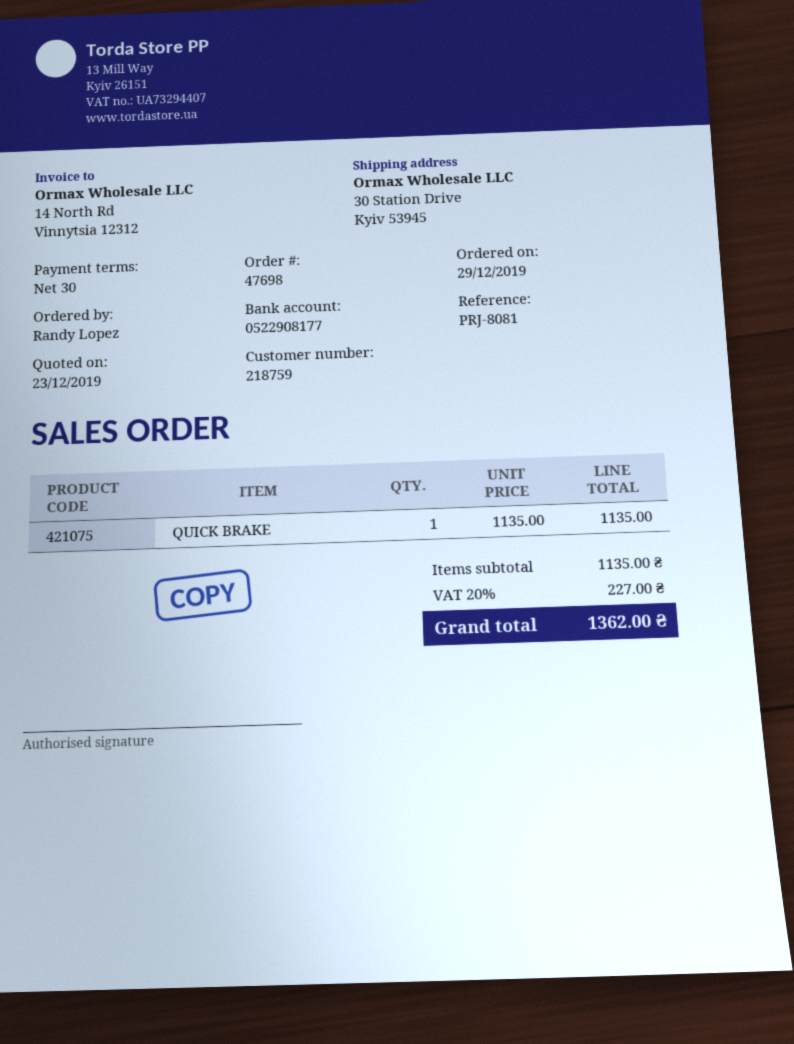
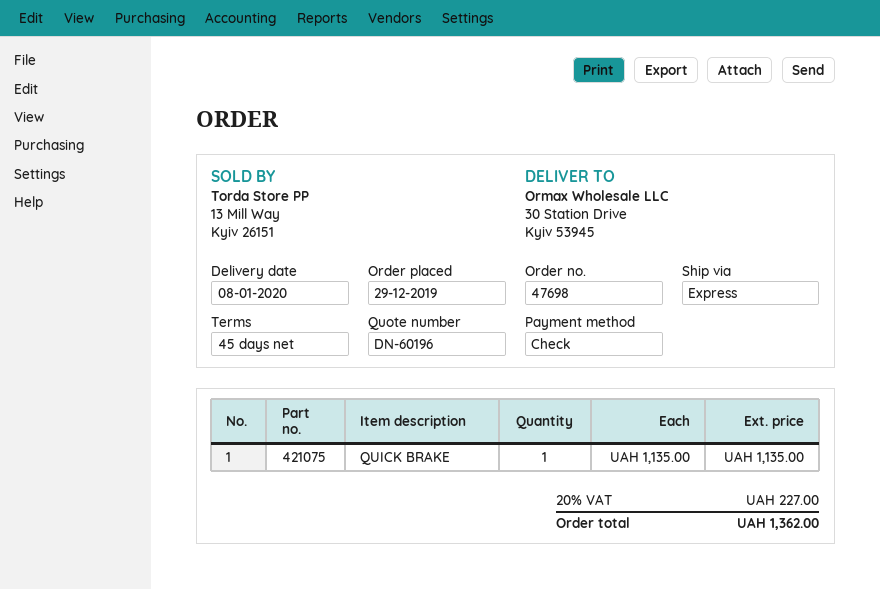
payment terms: 30 days -> 45 days

